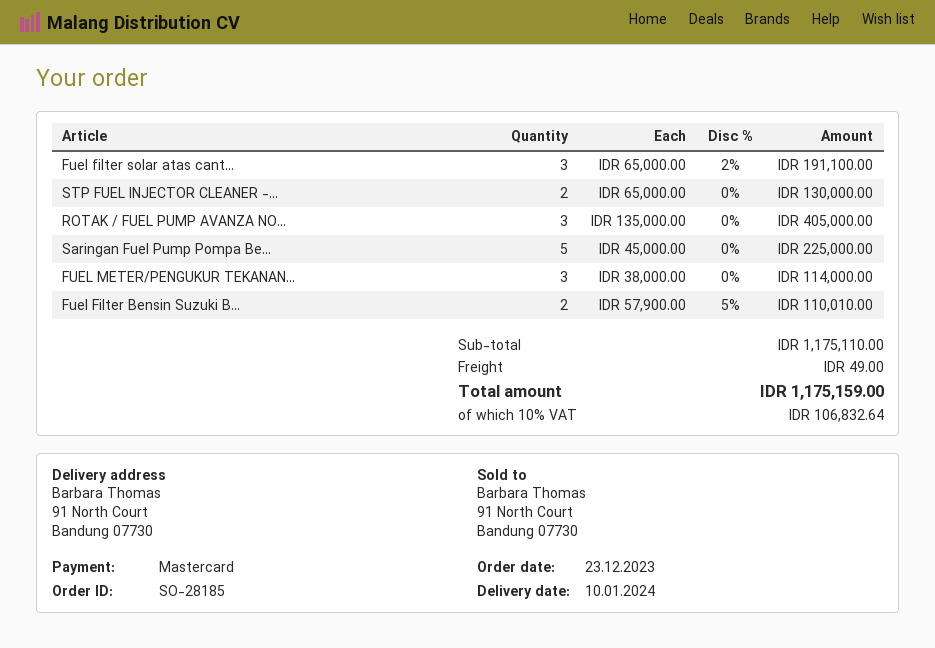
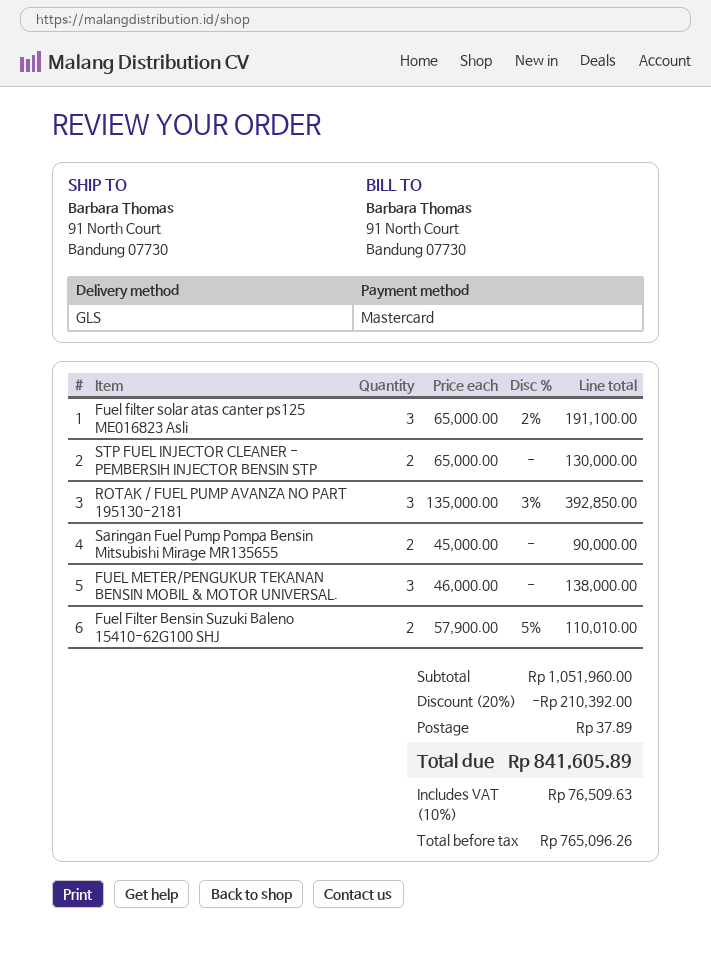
ROTAK / FUEL PUMP AVANZA NO...: 3 x 135000.00 = 405000.00 -> 3 x 135000.00 - 3% = 392850.00
Saringan Fuel Pump Pompa Be...: 5 x 45000.00 = 225000.00 -> 2 x 45000.00 = 90000.00
FUEL METER/PENGUKUR TEKANAN...: 3 x 38000.00 = 114000.00 -> 3 x 46000.00 = 138000.00
subtotal: 1175110.00 -> 1051960.00
discount: none -> 20% = 210392.00
shipping: 49.00 -> 37.89
tax: 10% = 106832.64 -> 10% = 76509.63
total: 1175159.00 -> 841605.89

